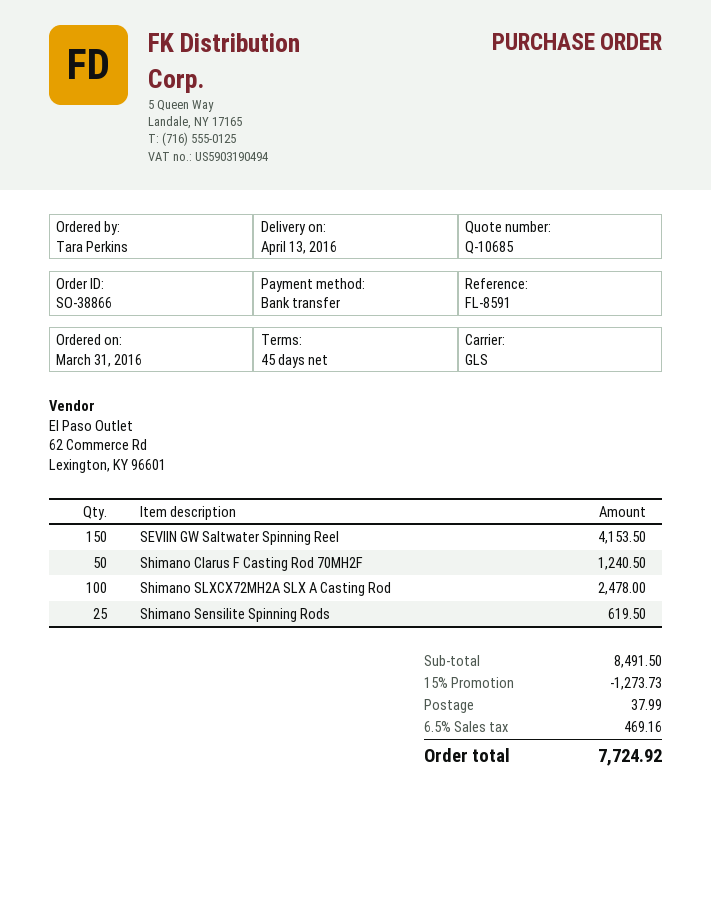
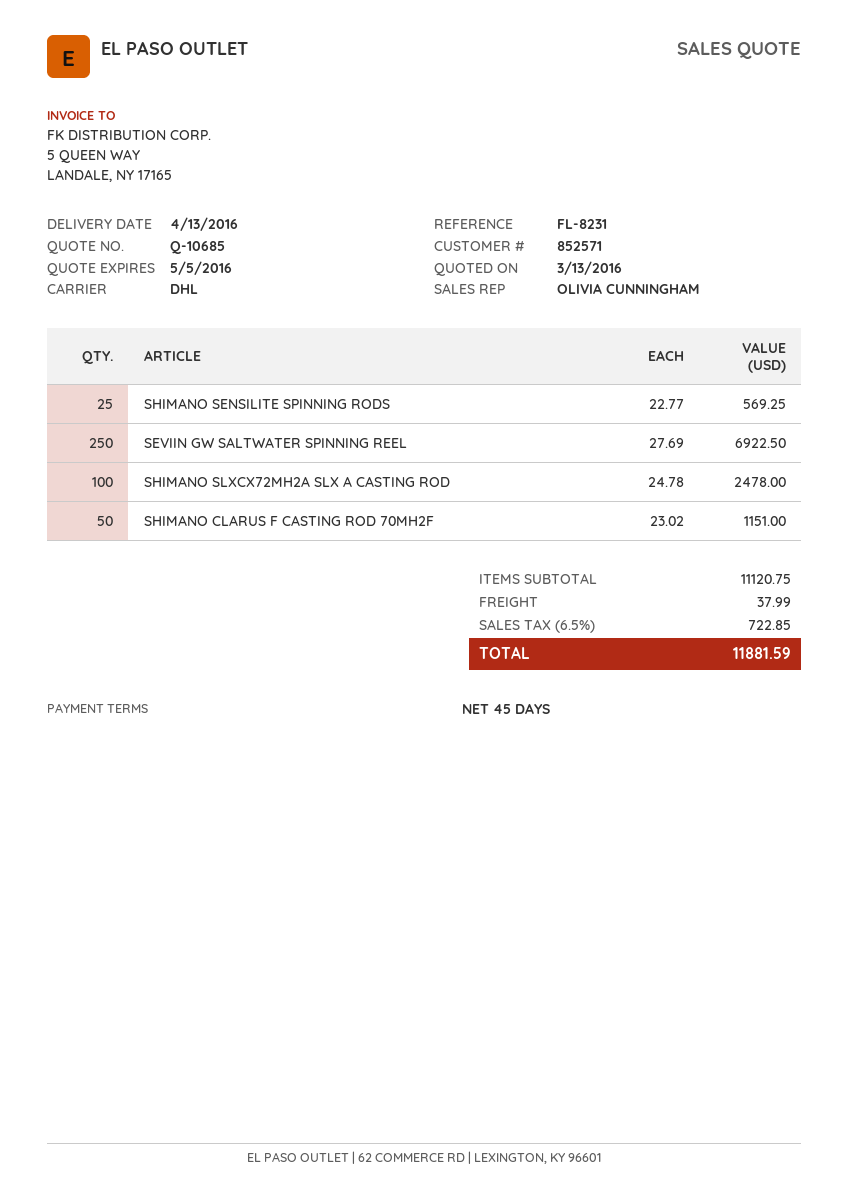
reference: FL-8591 -> FL-8231
shipping method: GLS -> DHL
SEVIIN GW Saltwater Spinning Reel: 150 for 4153.50 -> 250 for 6922.50
Shimano Clarus F Casting Rod 70MH2F: 50 for 1240.50 -> 50 for 1151.00
Shimano Sensilite Spinning Rods: 25 for 619.50 -> 25 for 569.25
subtotal: 8491.50 -> 11120.75
discount: 15% = 1273.73 -> none
tax: 6.5% = 469.16 -> 6.5% = 722.85
total: 7724.92 -> 11881.59

